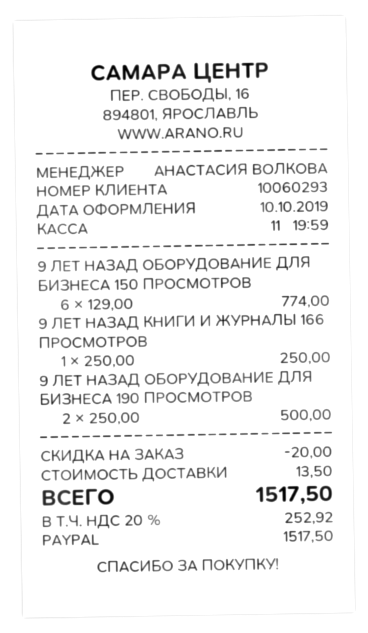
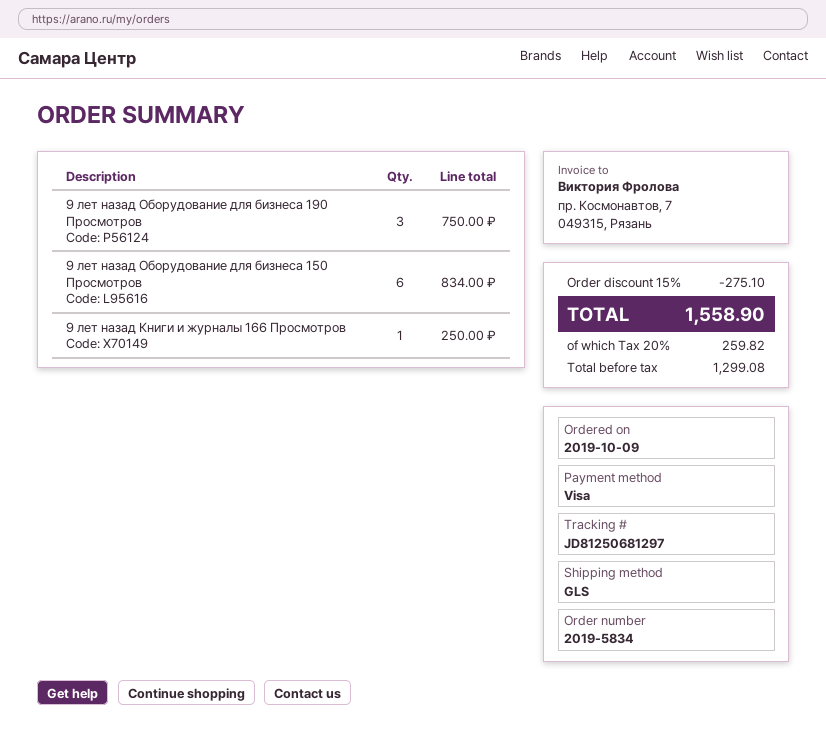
order date: 2019-10-10 -> 2019-10-09
payment method: PayPal -> Visa
9 ЛЕТ НАЗАД ОБОРУДОВАНИЕ ДЛЯ БИЗНЕСА 150 ПРОСМОТРОВ: 6 for 774.00 -> 6 for 834.00
9 ЛЕТ НАЗАД ОБОРУДОВАНИЕ ДЛЯ БИЗНЕСА 190 ПРОСМОТРОВ: 2 for 500.00 -> 3 for 750.00
discount: 20.00 -> 275.10
shipping: 13.50 -> none
tax: 20% = 252.92 -> 20% = 259.82
total: 1517.50 -> 1558.90

